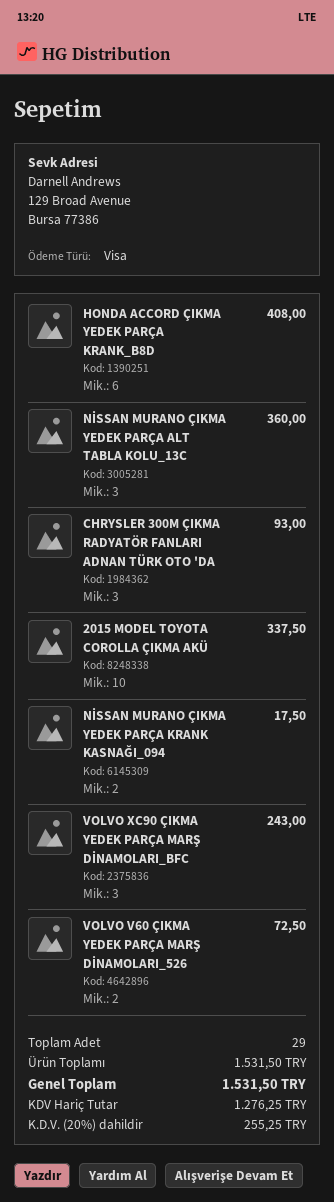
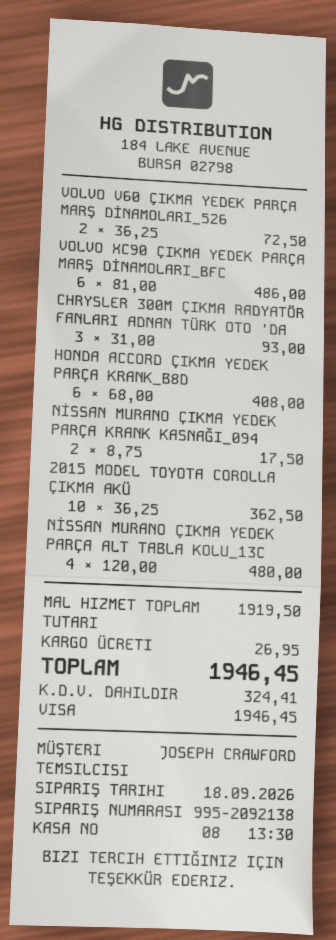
NİSSAN MURANO ÇIKMA YEDEK PARÇA ALT TABLA KOLU_13C: 3 for 360.00 -> 4 for 480.00
2015 MODEL TOYOTA COROLLA ÇIKMA AKÜ: 10 for 337.50 -> 10 for 362.50
VOLVO XC90 ÇIKMA YEDEK PARÇA MARŞ DİNAMOLARI_BFC: 3 for 243.00 -> 6 for 486.00
subtotal: 1531.50 -> 1919.50
shipping: none -> 26.95
tax: 255.25 -> 324.41
total: 1531.50 -> 1946.45

